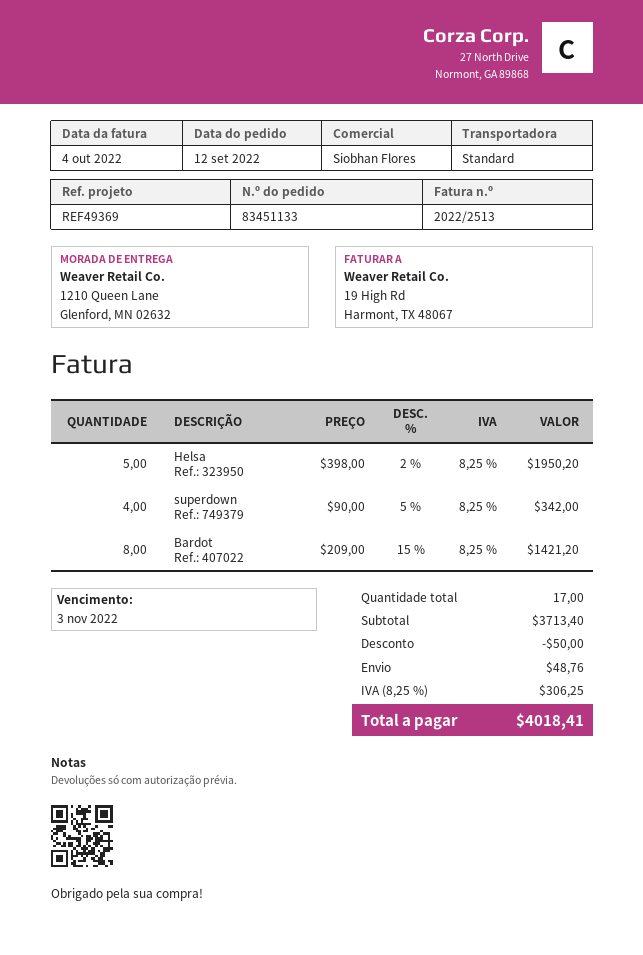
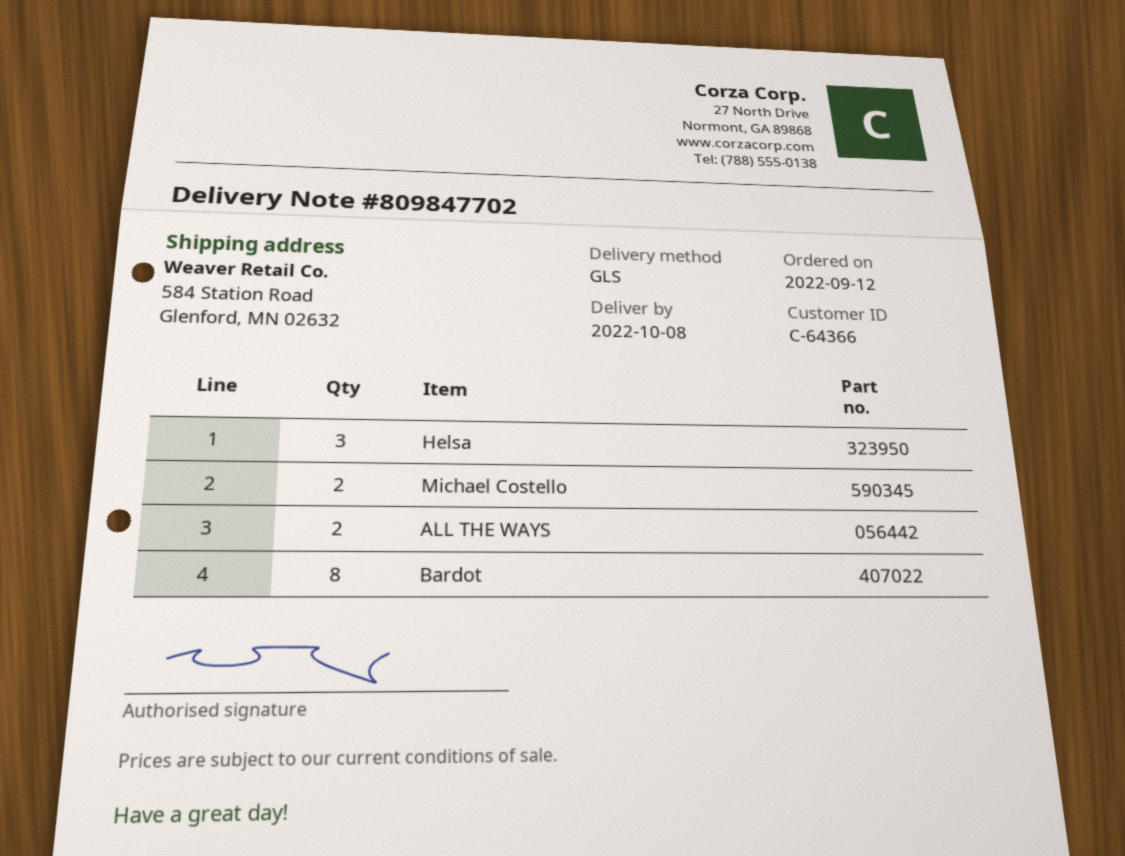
shipping method: standard -> GLS
ship to: 1210 Queen Lane, Glenford, MN 02632 -> 584 Station Road, Glenford, MN 02632
Helsa: 5 -> 3
superdown: 4 -> none
Michael Costello: none -> 2
ALL THE WAYS: none -> 2

